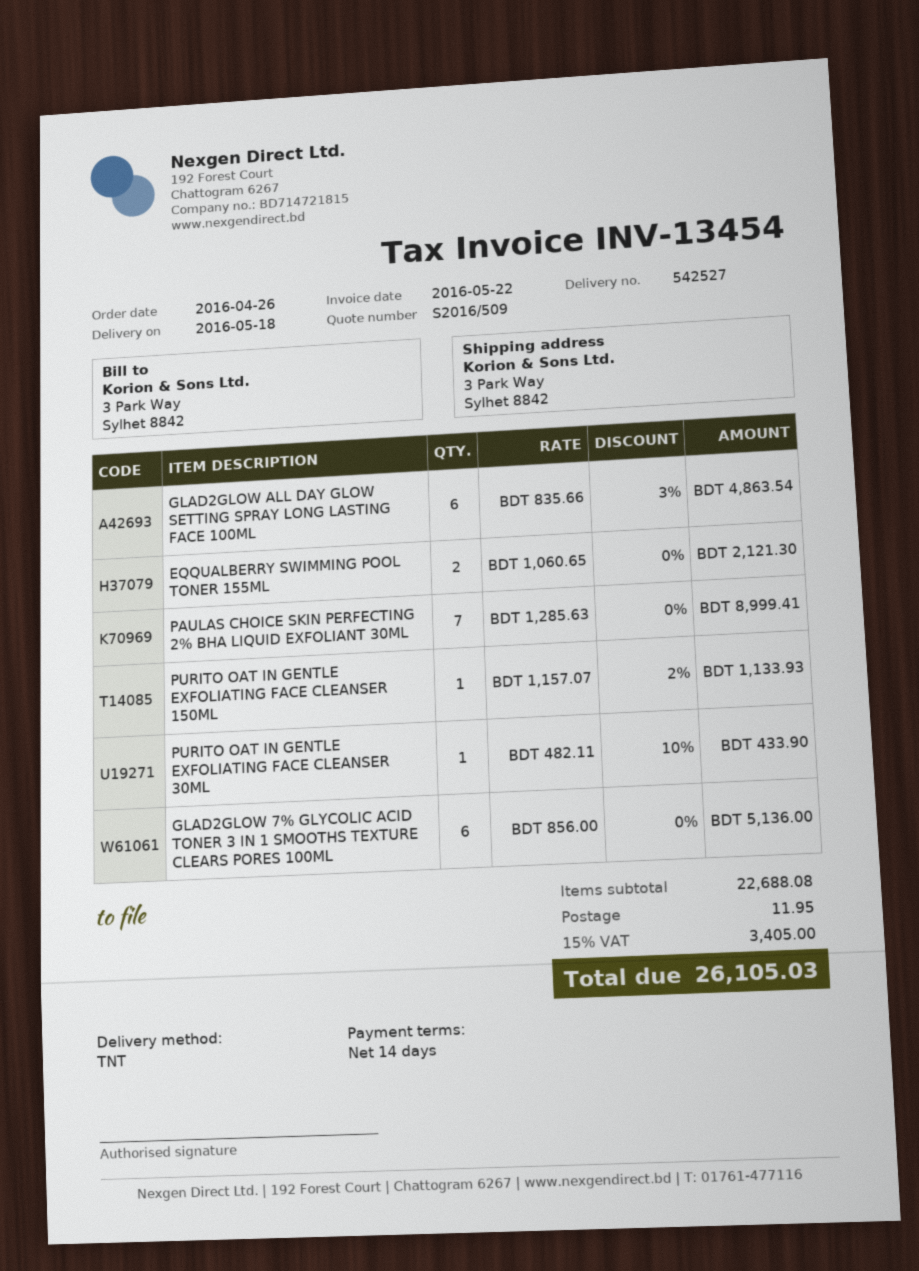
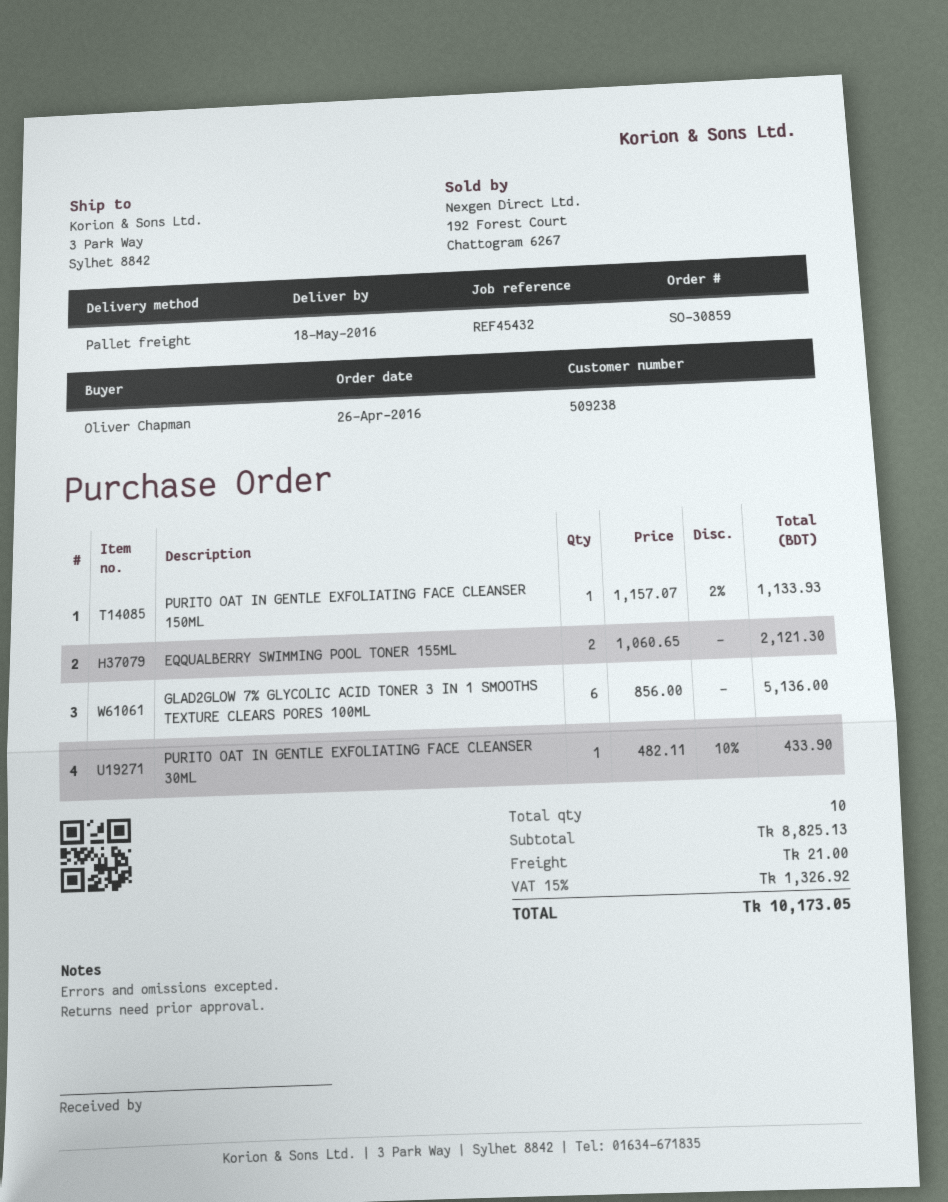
shipping method: TNT -> pallet freight
GLAD2GLOW ALL DAY GLOW SETTING SPRAY LONG LASTING FACE 100ML: 6 x 835.66 - 3% = 4863.54 -> none
PAULAS CHOICE SKIN PERFECTING 2% BHA LIQUID EXFOLIANT 30ML: 7 x 1285.63 = 8999.41 -> none
subtotal: 22688.08 -> 8825.13
shipping: 11.95 -> 21.00
tax: 15% = 3405.00 -> 15% = 1326.92
total: 26105.03 -> 10173.05

